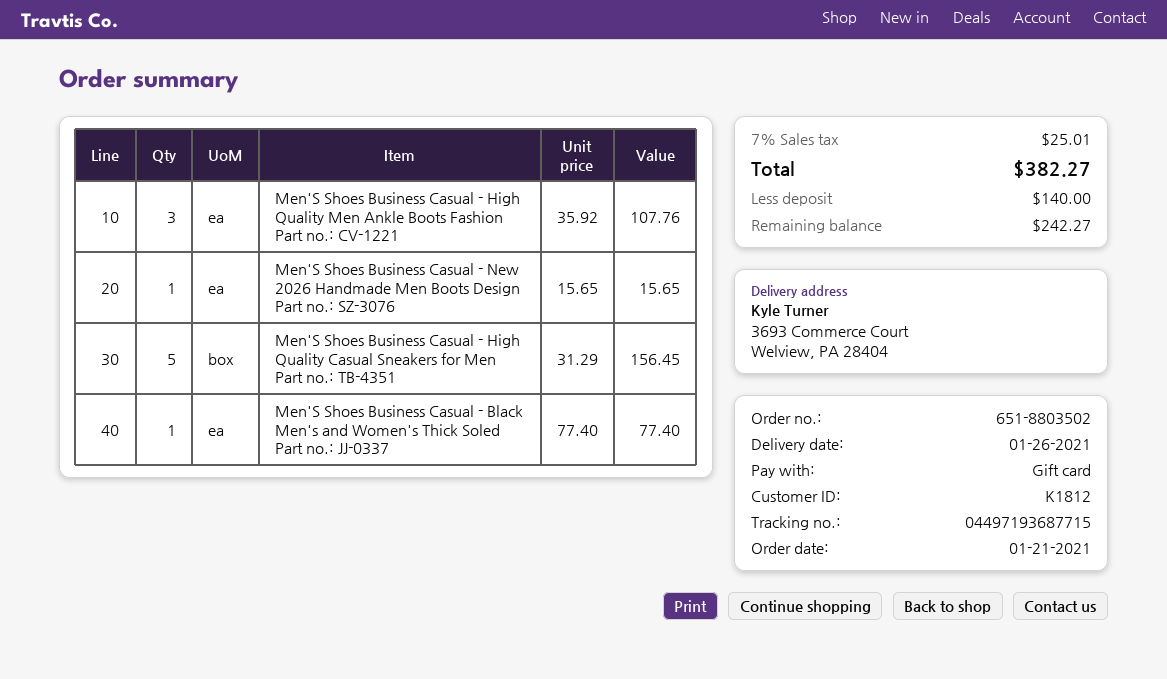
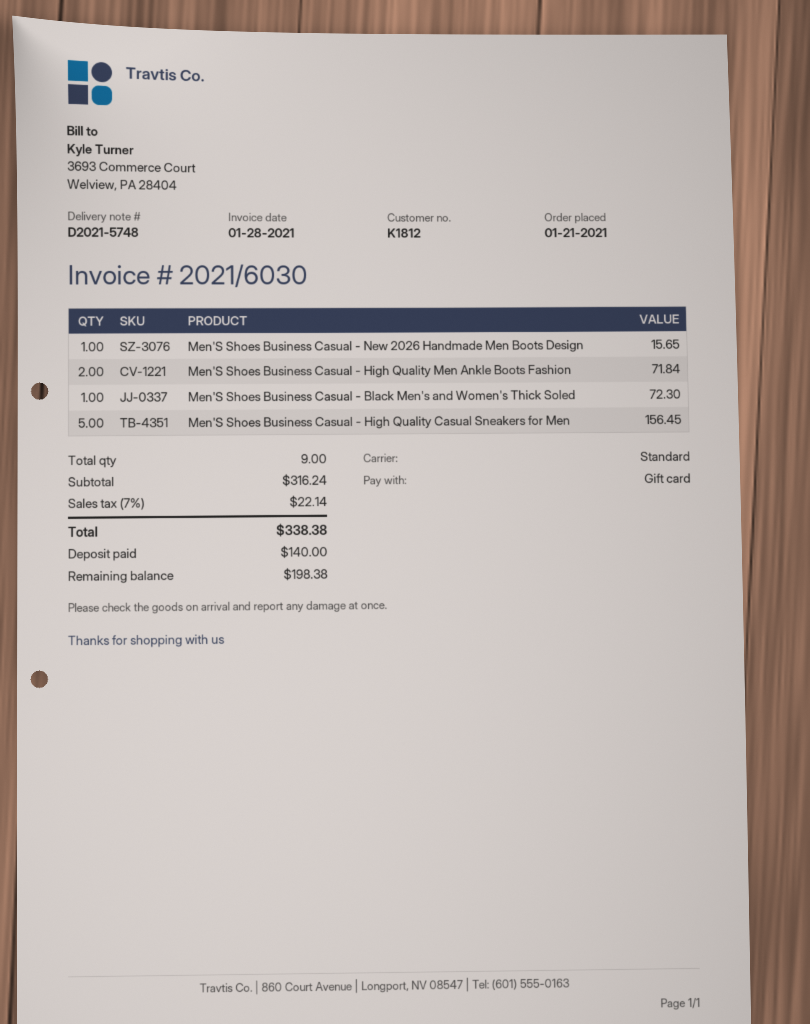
Men'S Shoes Business Casual - High Quality Men Ankle Boots Fashion: 3 for 107.76 -> 2 for 71.84
Men'S Shoes Business Casual - Black Men's and Women's Thick Soled: 1 for 77.40 -> 1 for 72.30
tax: 7% = 25.01 -> 7% = 22.14
total: 382.27 -> 338.38
balance: 242.27 -> 198.38

